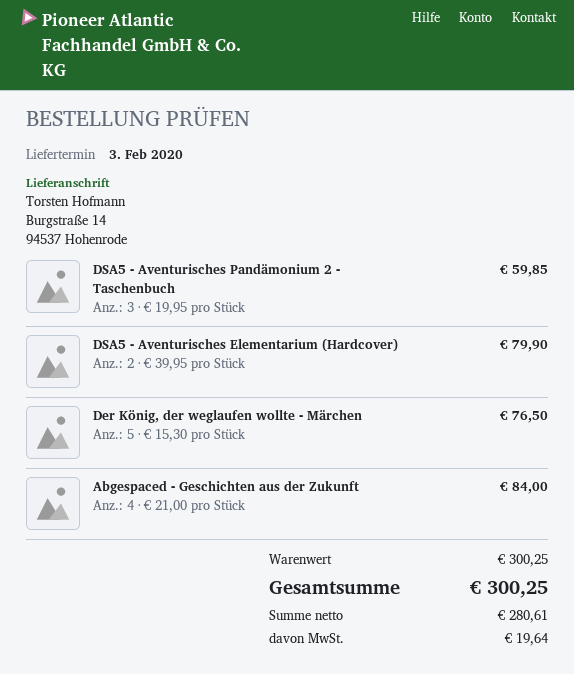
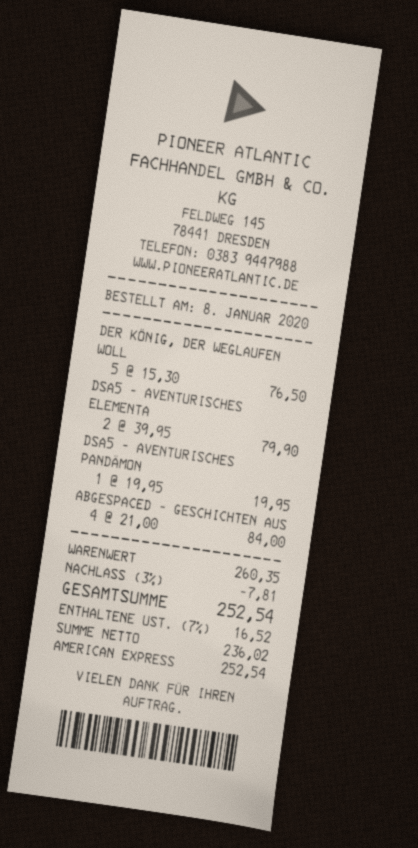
DSA5 - Aventurisches Pandämonium 2 - Taschenbuch: 3 x 19.95 = 59.85 -> 1 x 19.95 = 19.95
subtotal: 300.25 -> 260.35
discount: none -> 3% = 7.81
net: 280.61 -> 236.02
tax: 19.64 -> 16.52
total: 300.25 -> 252.54

